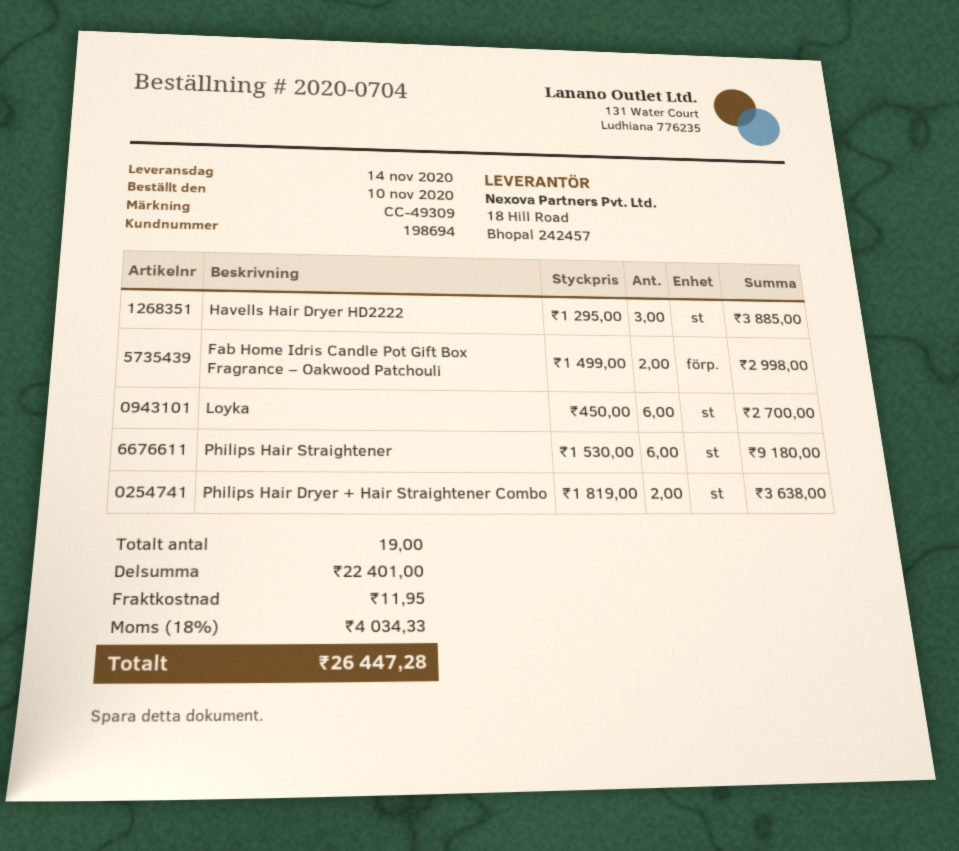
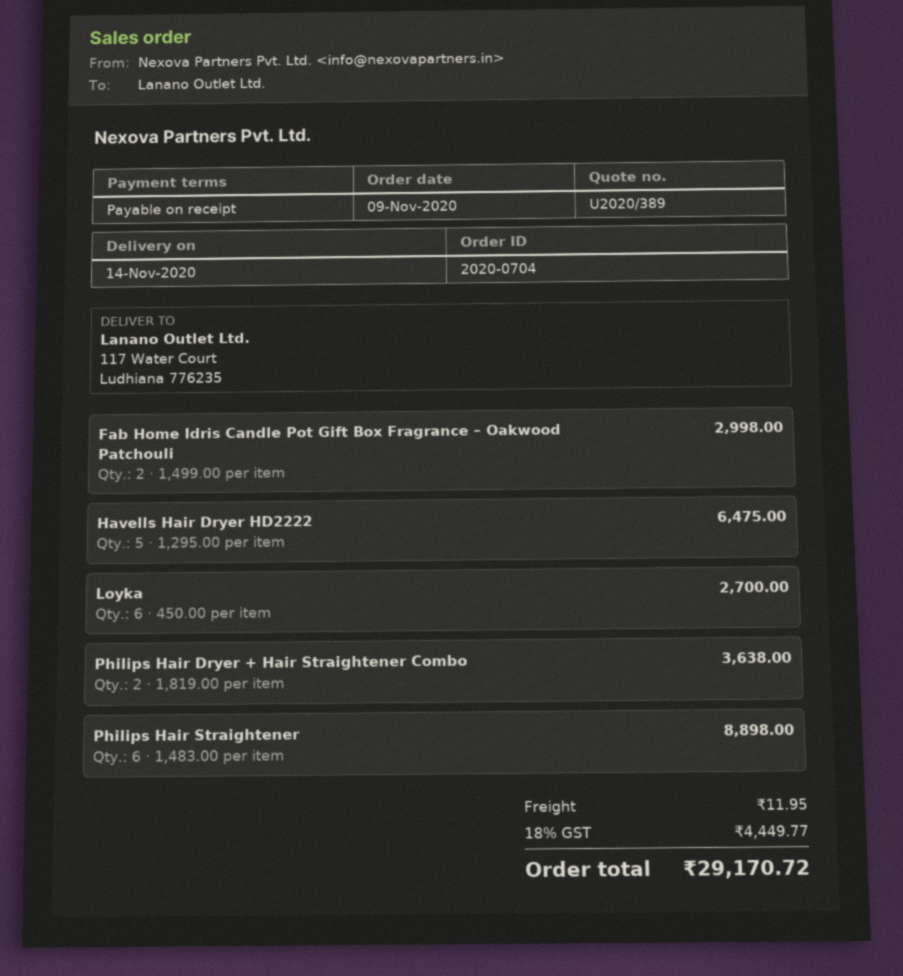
order date: 2020-11-10 -> 2020-11-09
Havells Hair Dryer HD2222: 3 x 1295.00 = 3885.00 -> 5 x 1295.00 = 6475.00
Philips Hair Straightener: 6 x 1530.00 = 9180.00 -> 6 x 1483.00 = 8898.00
tax: 18% = 4034.33 -> 18% = 4449.77
total: 26447.28 -> 29170.72

